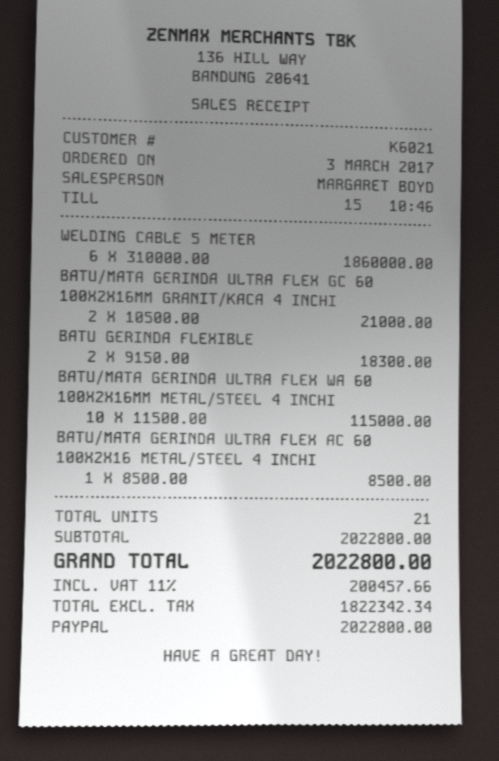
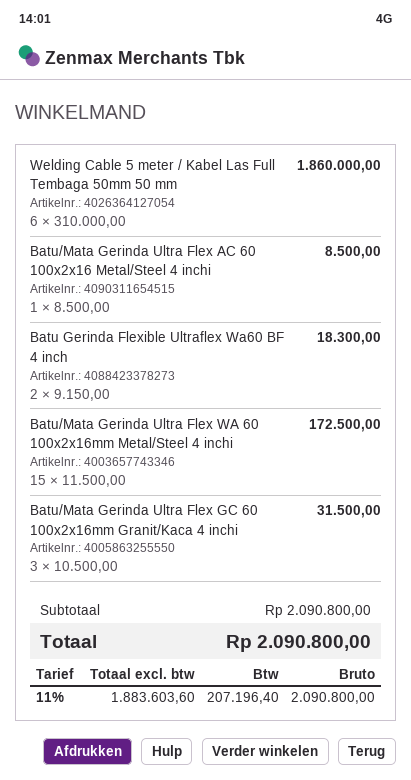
BATU/MATA GERINDA ULTRA FLEX GC 60 100X2X16MM GRANIT/KACA 4 INCHI: 2 x 10500.00 = 21000.00 -> 3 x 10500.00 = 31500.00
BATU/MATA GERINDA ULTRA FLEX WA 60 100X2X16MM METAL/STEEL 4 INCHI: 10 x 11500.00 = 115000.00 -> 15 x 11500.00 = 172500.00
subtotal: 2022800.00 -> 2090800.00
net: 1822342.34 -> 1883603.60
tax: 11% = 200457.66 -> 11% = 207196.40
total: 2022800.00 -> 2090800.00

